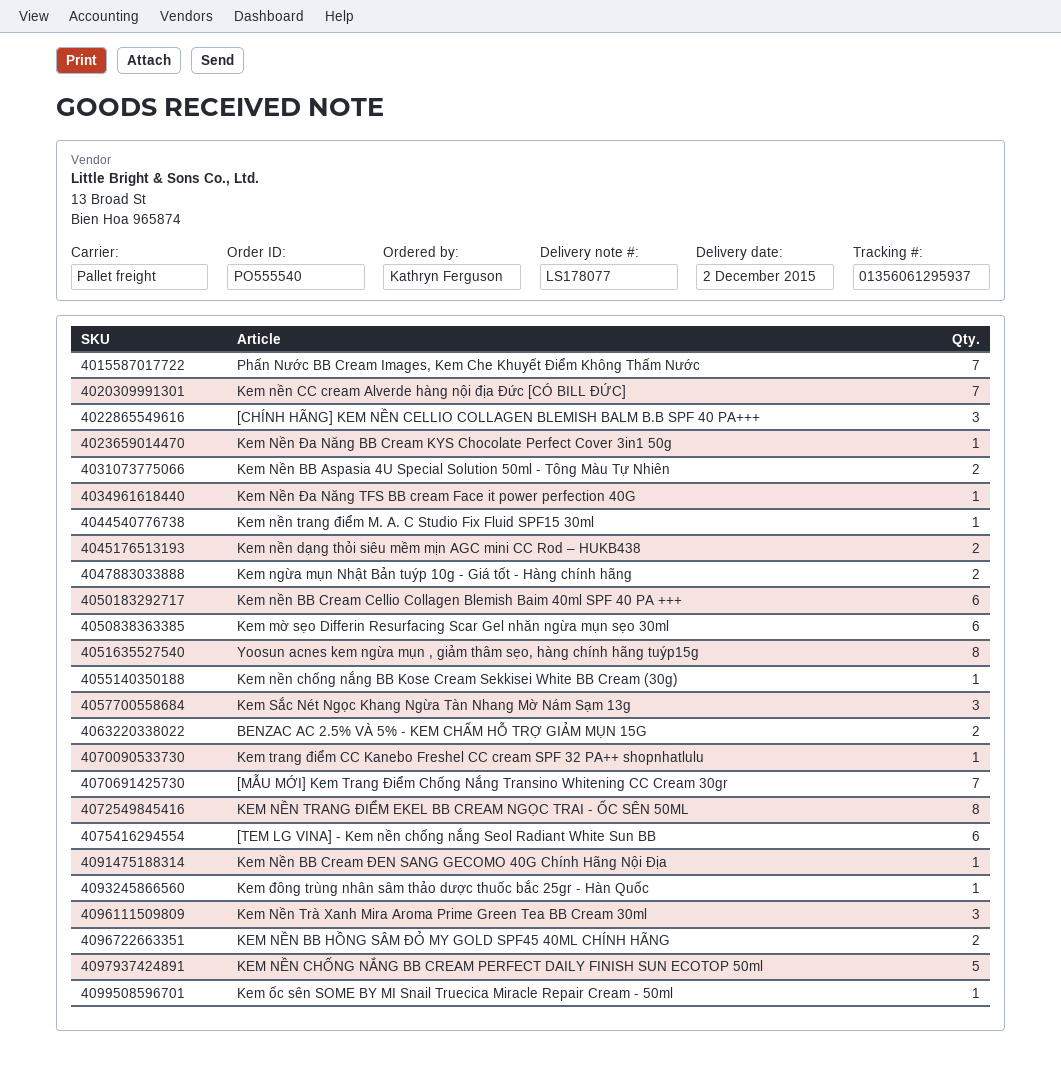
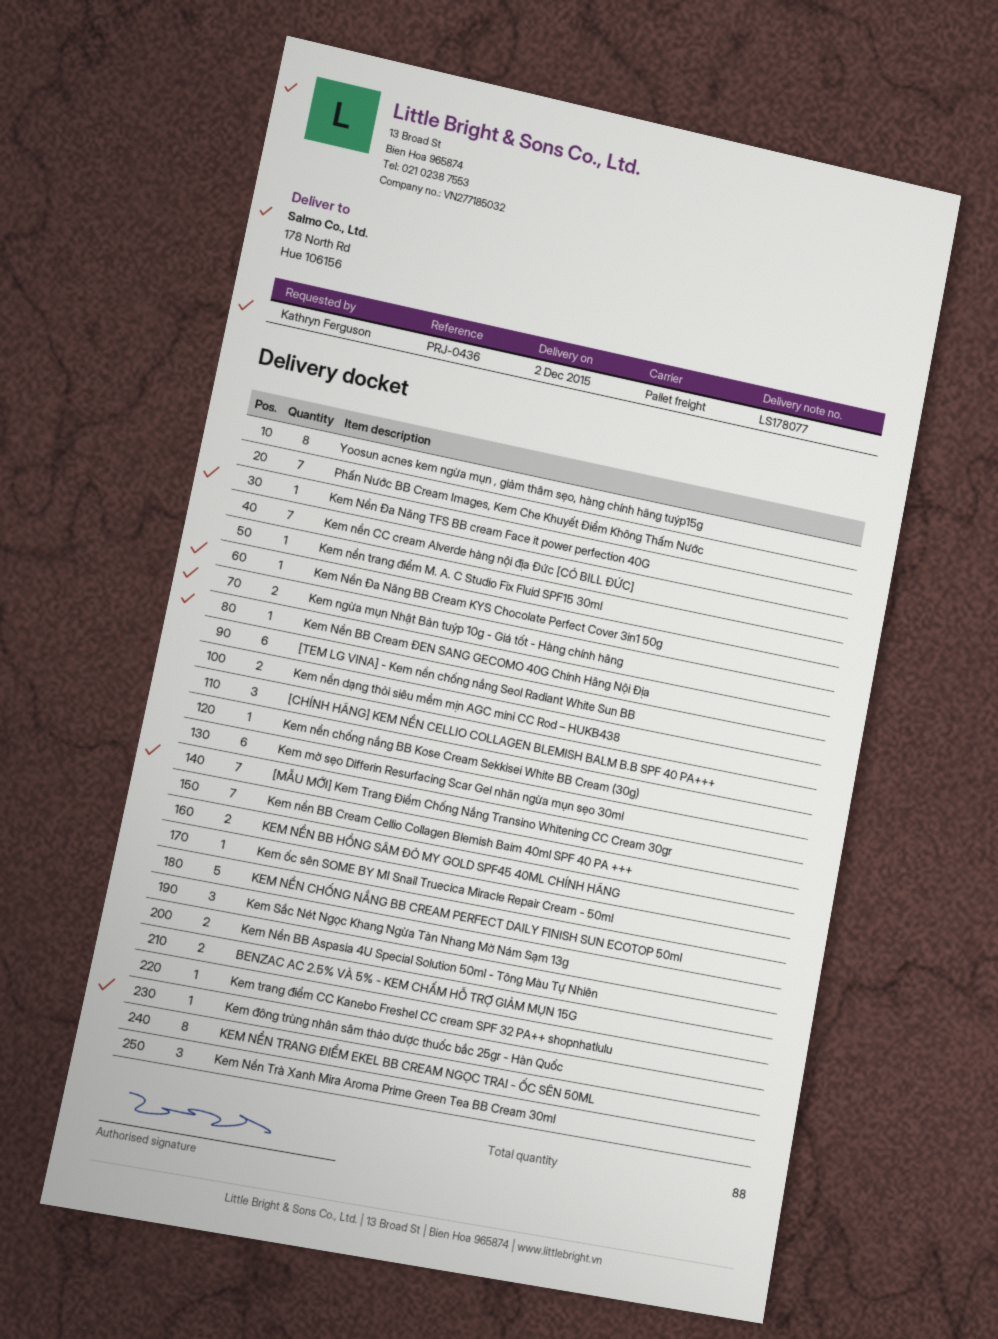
Kem nền BB Cream Cellio Collagen Blemish Baim 40ml SPF 40 PA +++: 6 -> 7

